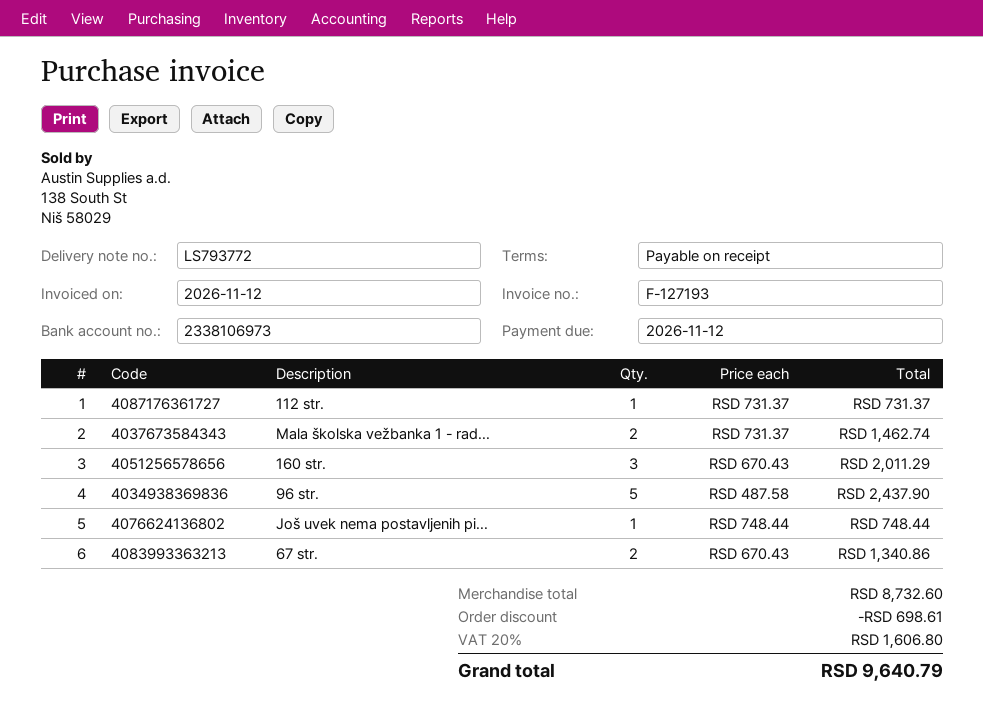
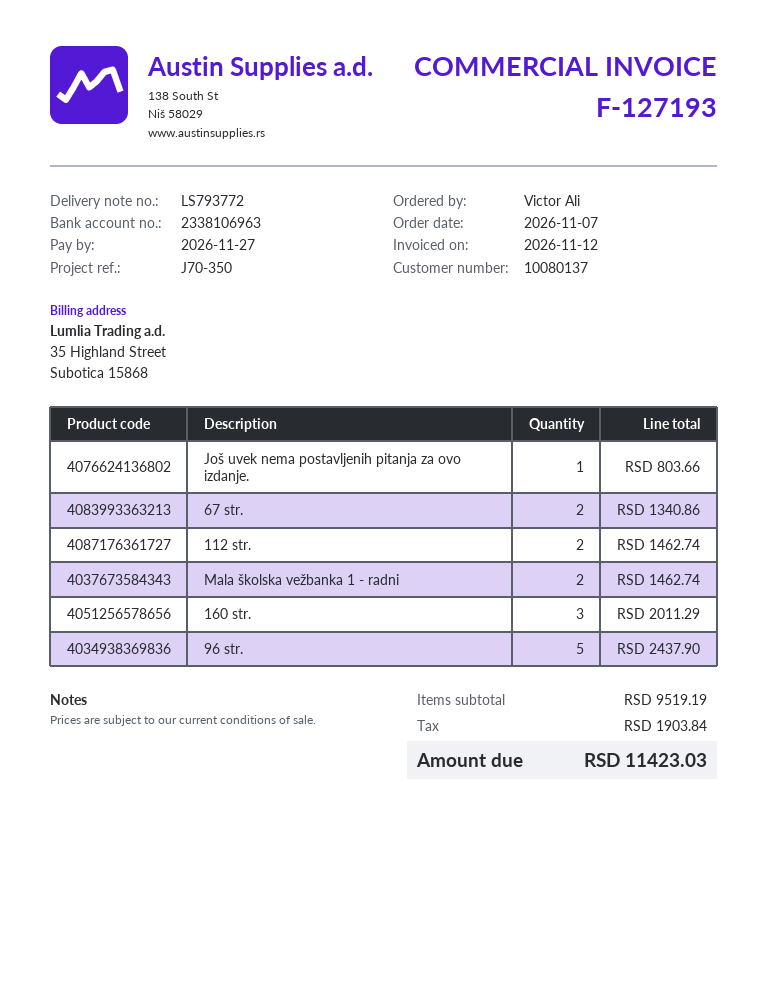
due date: 2026-11-12 -> 2026-11-27
bank account: 2338106973 -> 2338106963
112 str.: 1 for 731.37 -> 2 for 1462.74
Još uvek nema postavljenih pi...: 1 for 748.44 -> 1 for 803.66
subtotal: 8732.60 -> 9519.19
discount: 698.61 -> none
tax: 1606.80 -> 1903.84
total: 9640.79 -> 11423.03

